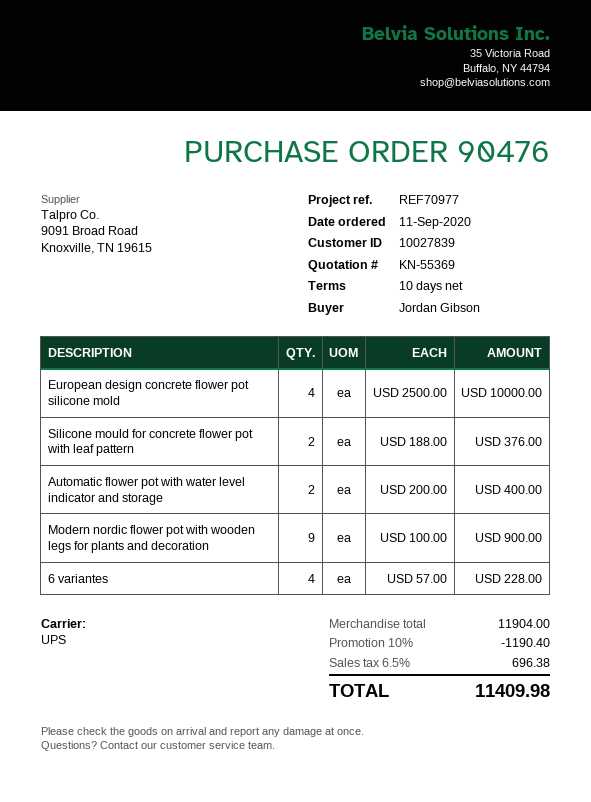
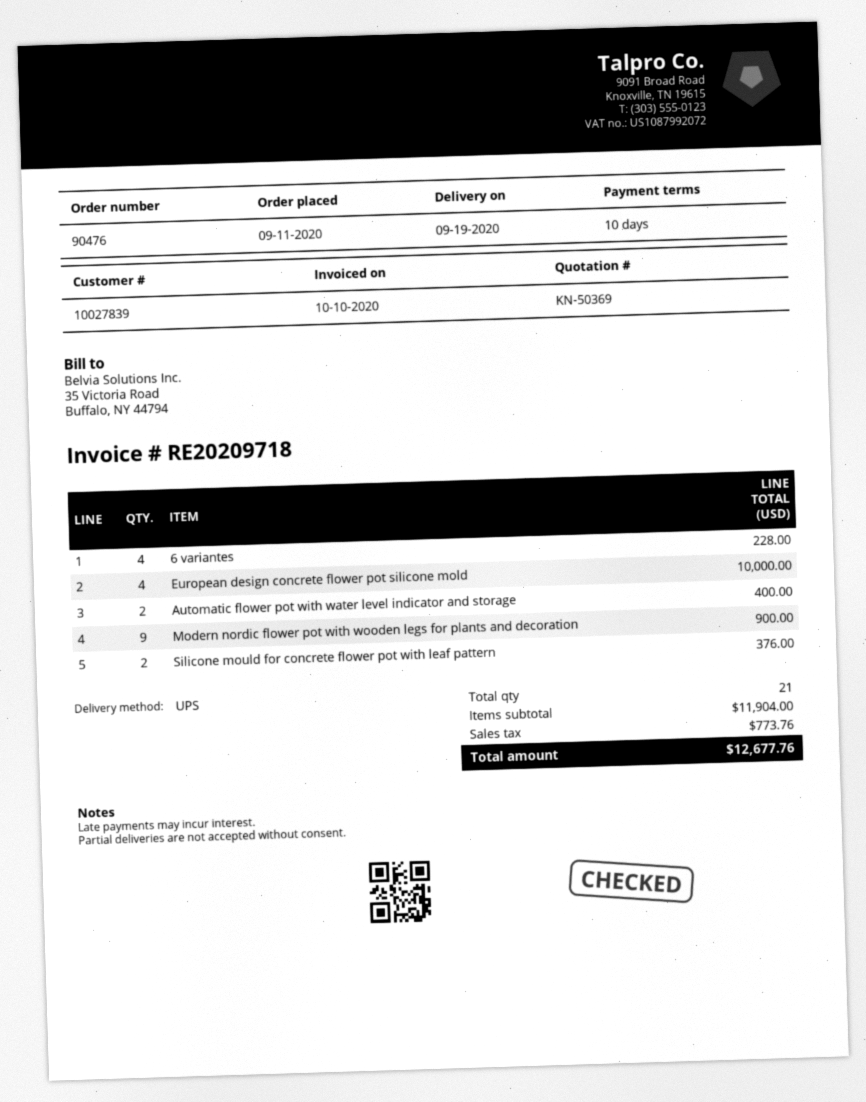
quote number: KN-55369 -> KN-50369
discount: 10% = 1190.40 -> none
tax: 696.38 -> 773.76
total: 11409.98 -> 12677.76

